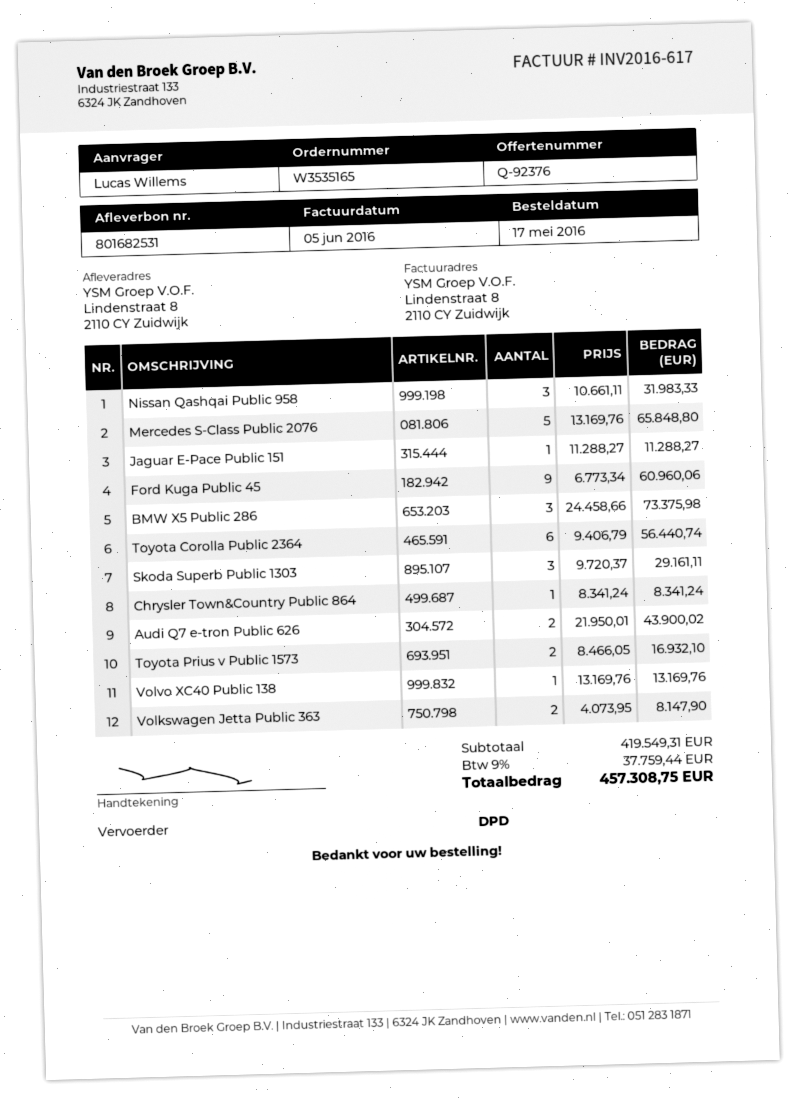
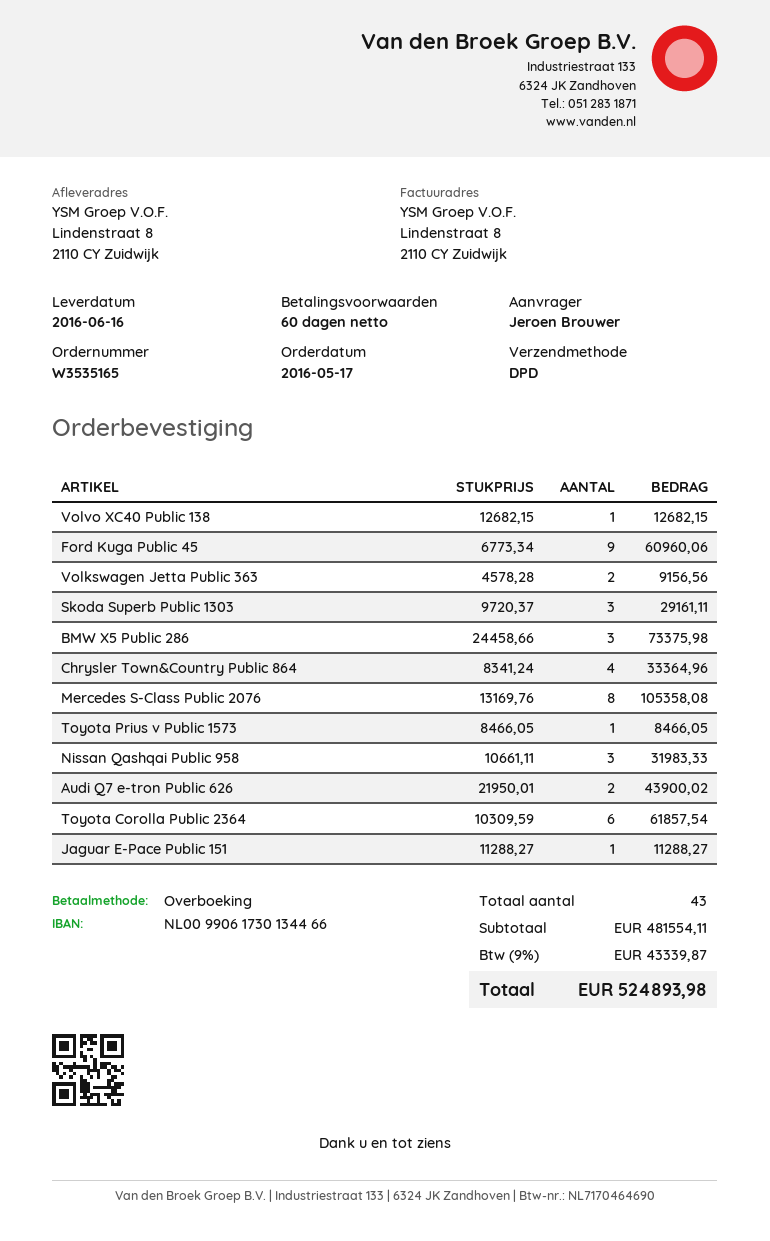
ordered by: Lucas Willems -> Jeroen Brouwer
Mercedes S-Class Public 2076: 5 x 13169.76 = 65848.80 -> 8 x 13169.76 = 105358.08
Toyota Corolla Public 2364: 6 x 9406.79 = 56440.74 -> 6 x 10309.59 = 61857.54
Chrysler Town&Country Public 864: 1 x 8341.24 = 8341.24 -> 4 x 8341.24 = 33364.96
Toyota Prius v Public 1573: 2 x 8466.05 = 16932.10 -> 1 x 8466.05 = 8466.05
Volvo XC40 Public 138: 1 x 13169.76 = 13169.76 -> 1 x 12682.15 = 12682.15
Volkswagen Jetta Public 363: 2 x 4073.95 = 8147.90 -> 2 x 4578.28 = 9156.56
subtotal: 419549.31 -> 481554.11
tax: 9% = 37759.44 -> 9% = 43339.87
total: 457308.75 -> 524893.98

